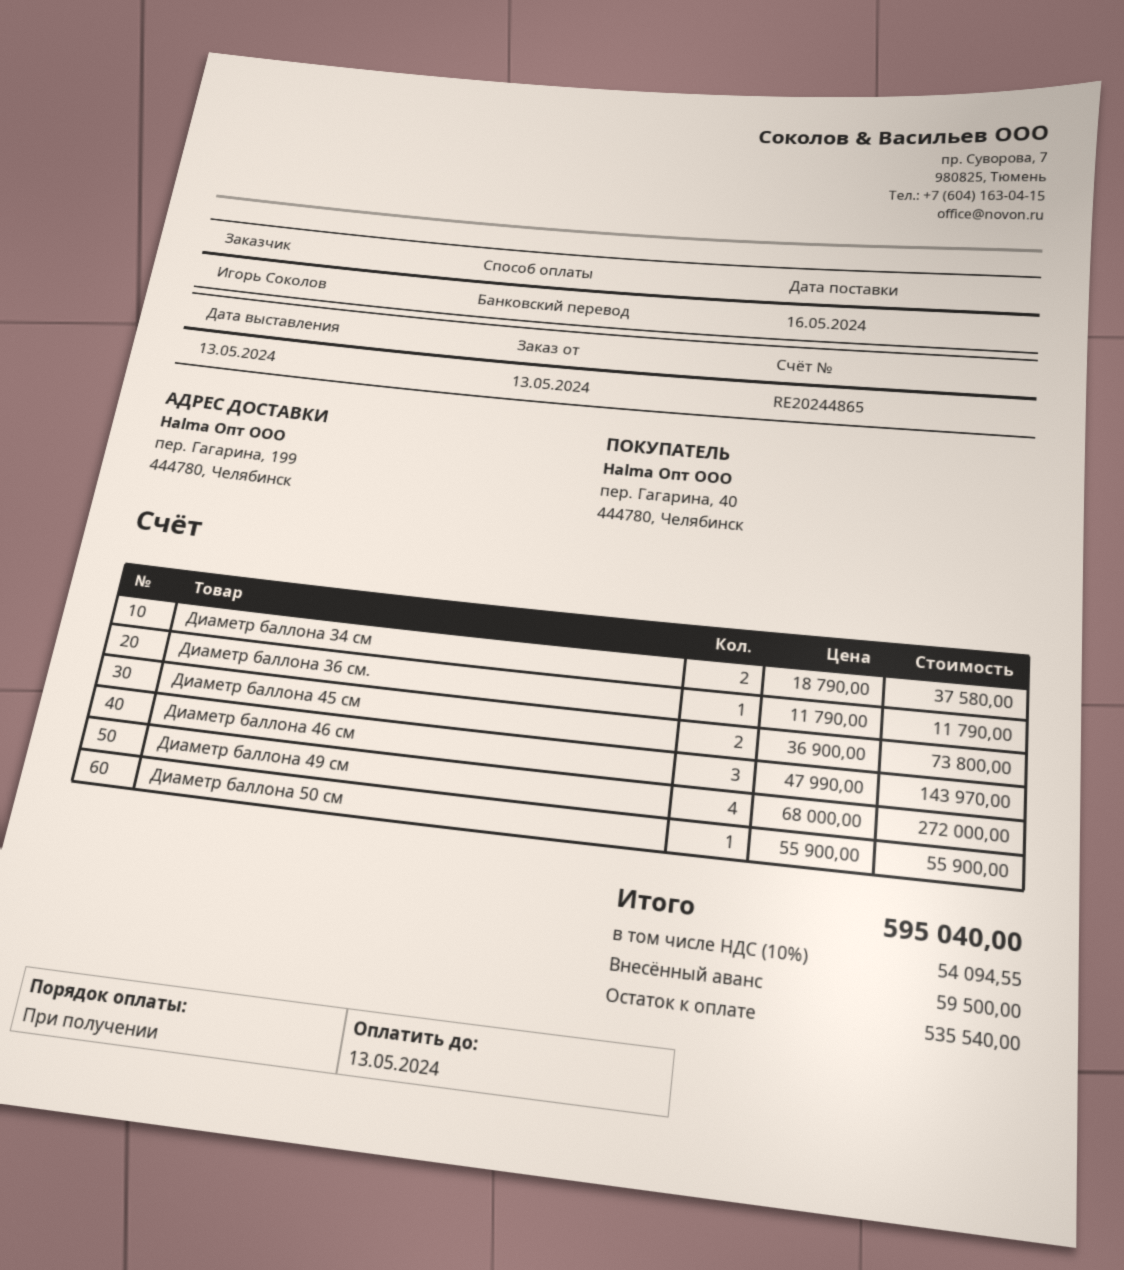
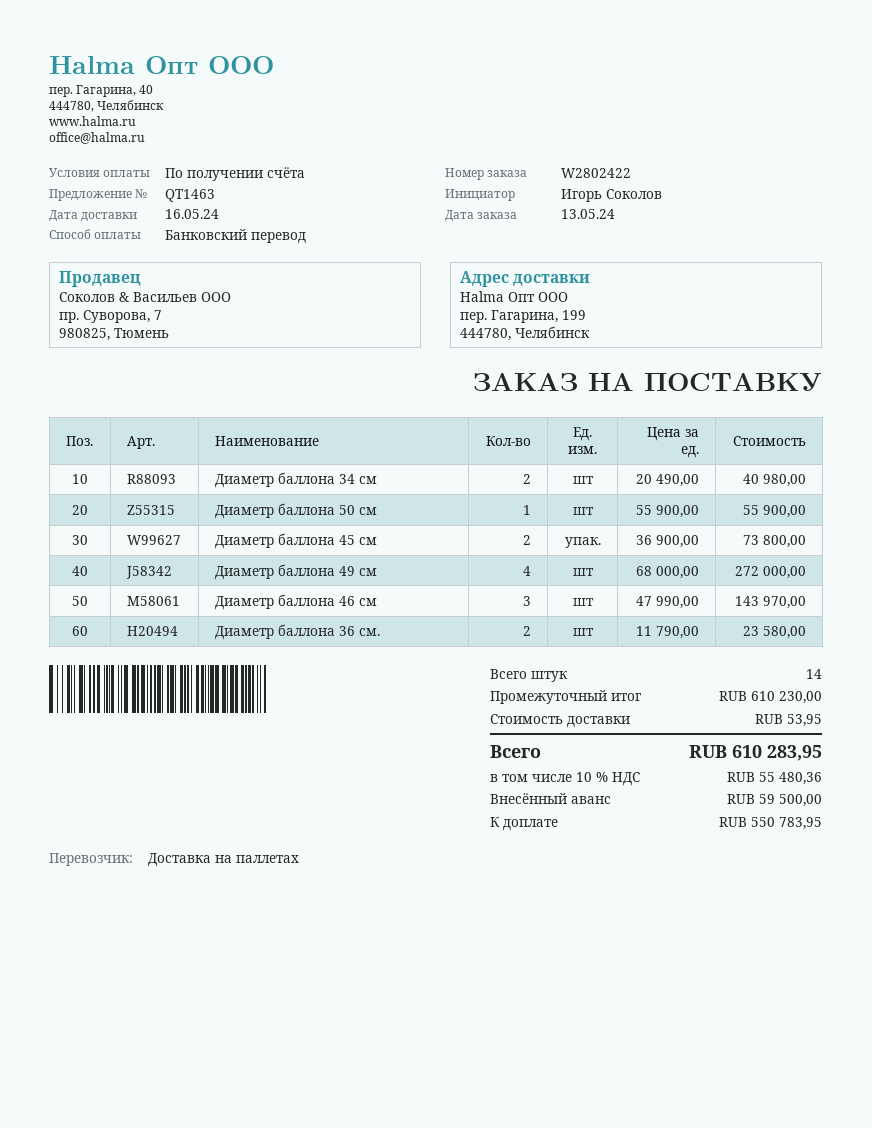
Диаметр баллона 34 см: 2 x 18790.00 = 37580.00 -> 2 x 20490.00 = 40980.00
Диаметр баллона 36 см.: 1 x 11790.00 = 11790.00 -> 2 x 11790.00 = 23580.00
shipping: none -> 53.95
tax: 10% = 54094.55 -> 10% = 55480.36
total: 595040.00 -> 610283.95
balance: 535540.00 -> 550783.95

